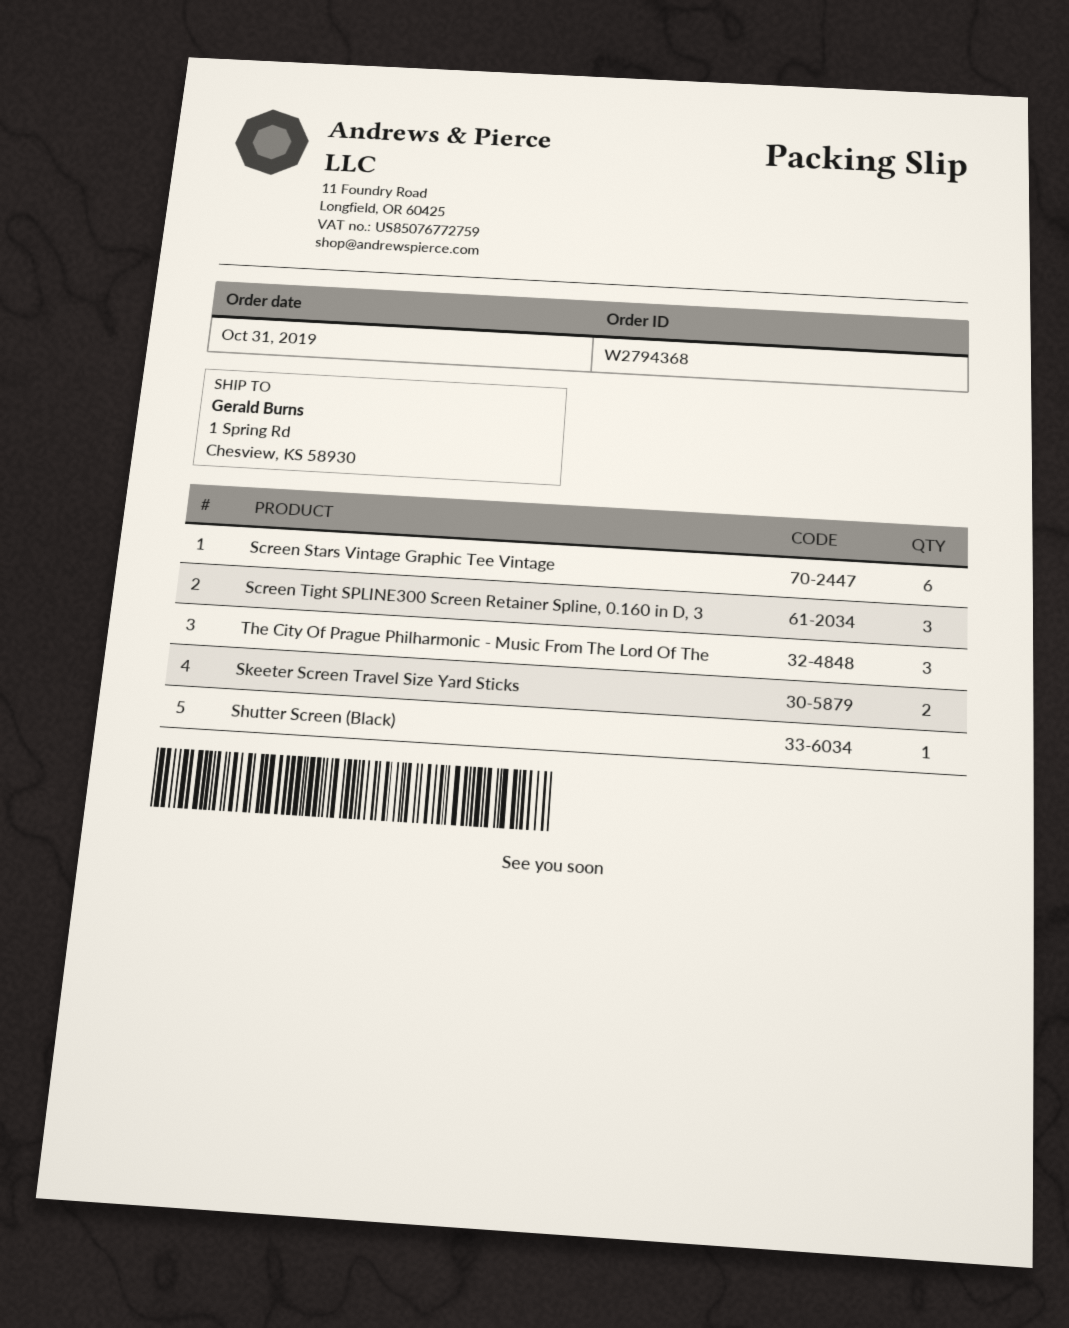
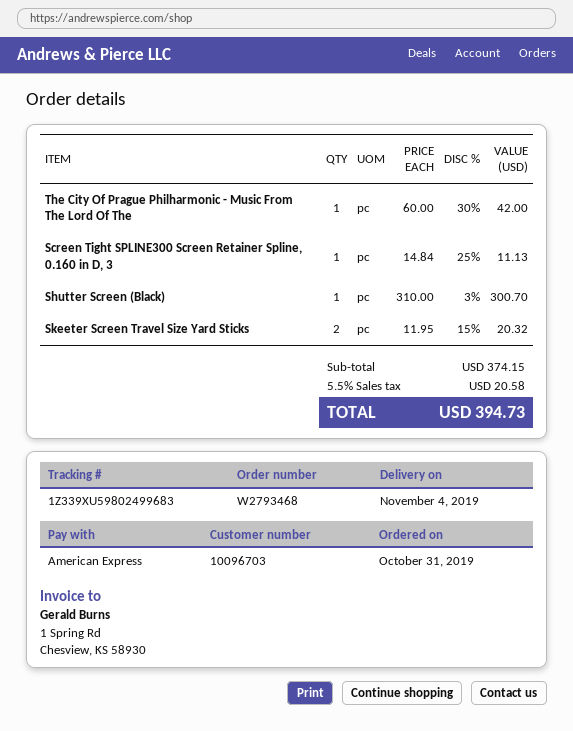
order number: W2794368 -> W2793468
Screen Stars Vintage Graphic Tee Vintage: 6 -> none
Screen Tight SPLINE300 Screen Retainer Spline, 0.160 in D, 3: 3 -> 1
The City Of Prague Philharmonic - Music From The Lord Of The: 3 -> 1

